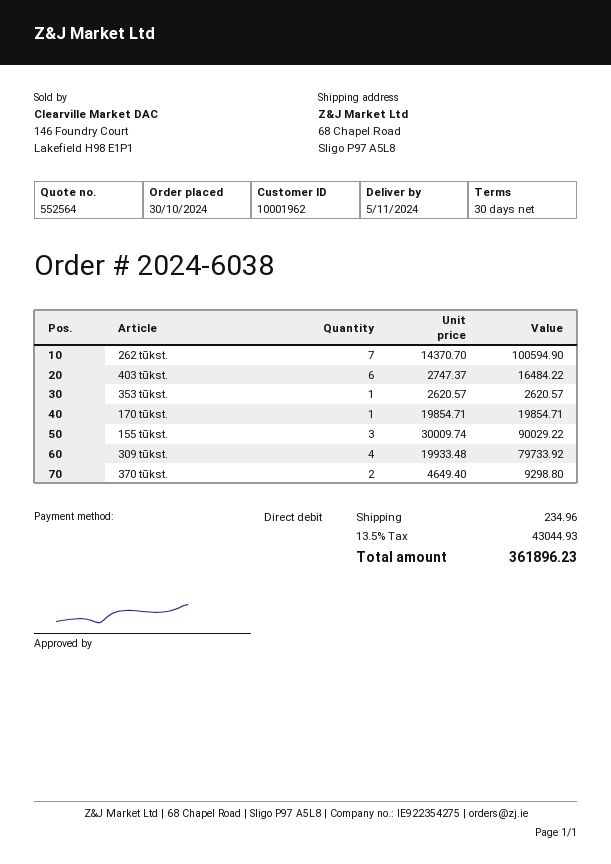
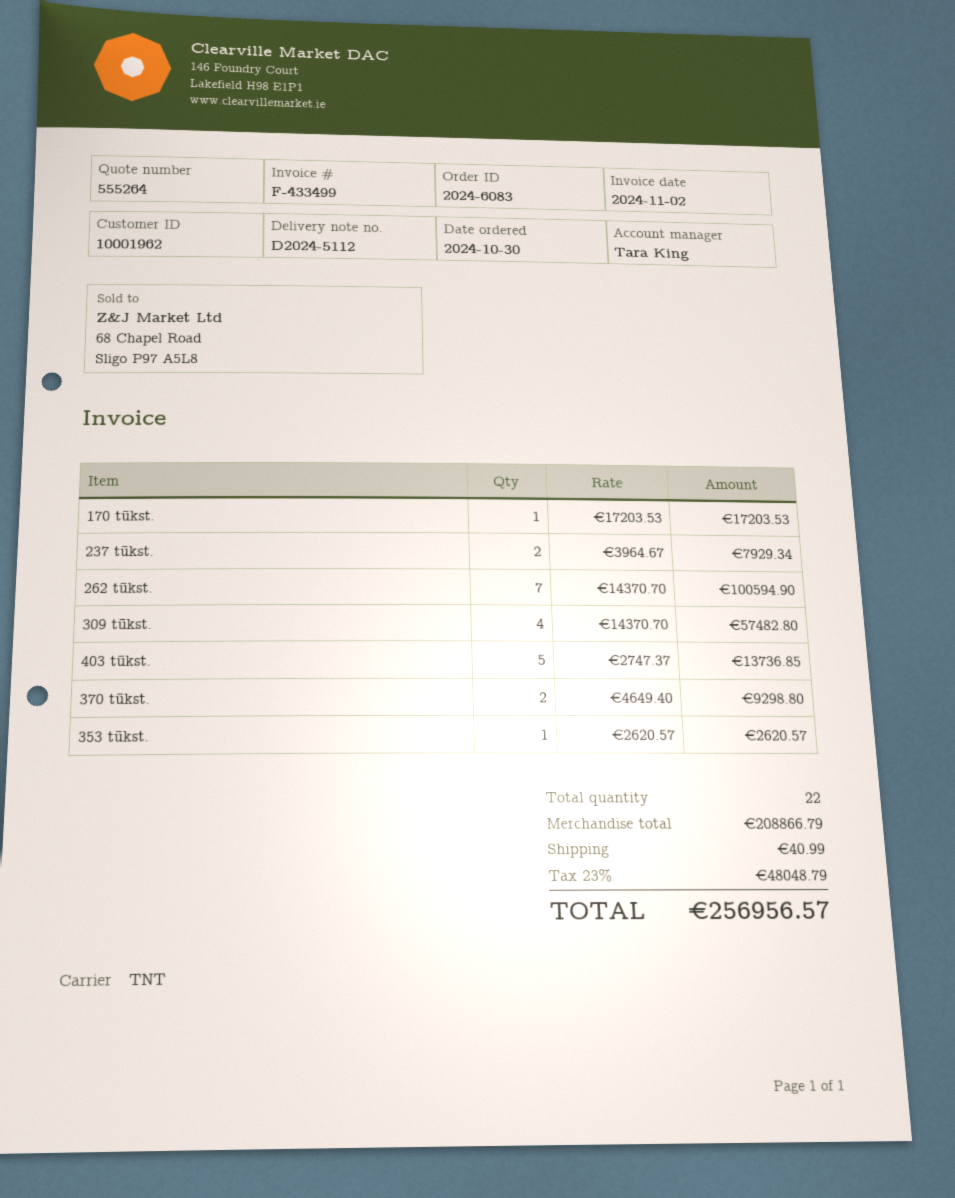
quote number: 552564 -> 555264
order number: 2024-6038 -> 2024-6083
403 tūkst.: 6 x 2747.37 = 16484.22 -> 5 x 2747.37 = 13736.85
170 tūkst.: 1 x 19854.71 = 19854.71 -> 1 x 17203.53 = 17203.53
155 tūkst.: 3 x 30009.74 = 90029.22 -> none
309 tūkst.: 4 x 19933.48 = 79733.92 -> 4 x 14370.70 = 57482.80
237 tūkst.: none -> 2 x 3964.67 = 7929.34
shipping: 234.96 -> 40.99
tax: 13.5% = 43044.93 -> 23% = 48048.79
total: 361896.23 -> 256956.57

